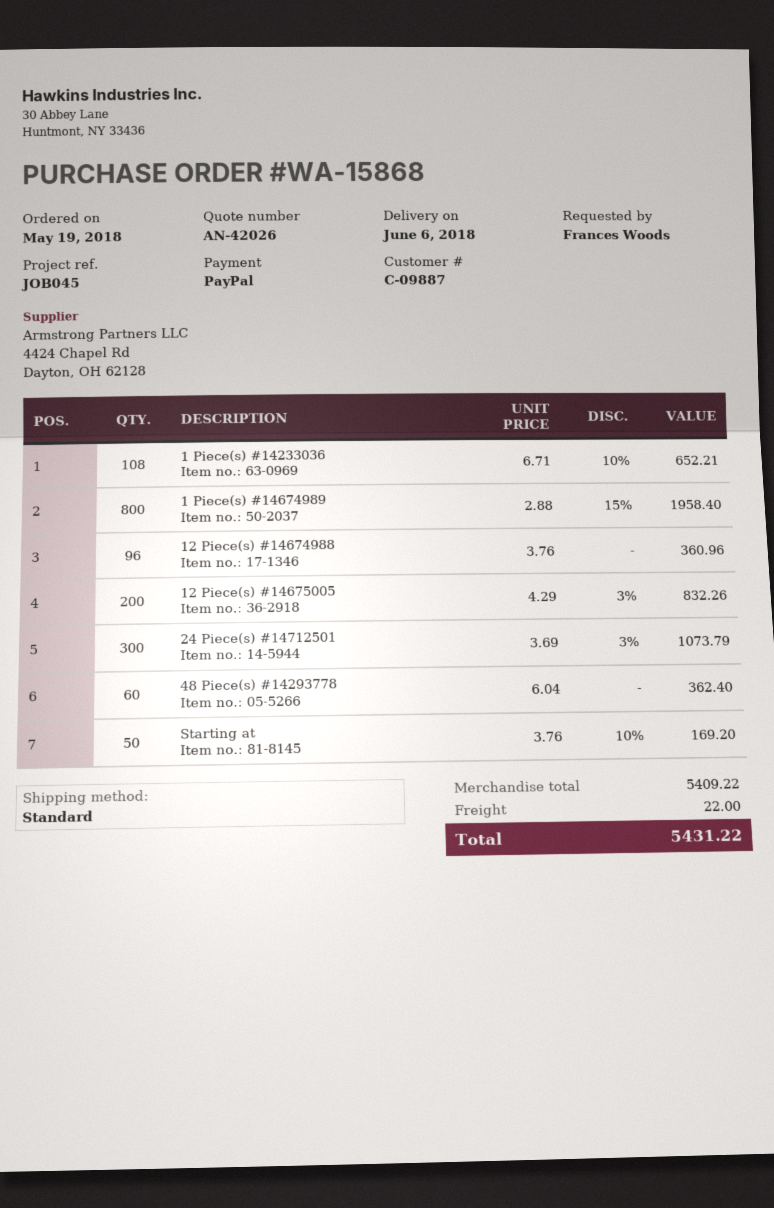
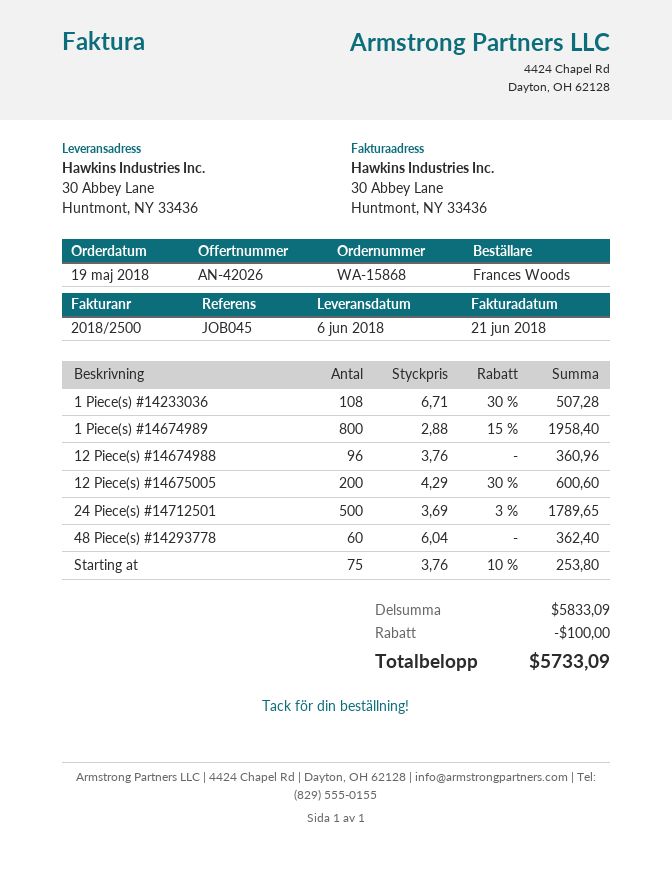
1 Piece(s) #14233036: 108 x 6.71 - 10% = 652.21 -> 108 x 6.71 - 30% = 507.28
12 Piece(s) #14675005: 200 x 4.29 - 3% = 832.26 -> 200 x 4.29 - 30% = 600.60
24 Piece(s) #14712501: 300 x 3.69 - 3% = 1073.79 -> 500 x 3.69 - 3% = 1789.65
Starting at: 50 x 3.76 - 10% = 169.20 -> 75 x 3.76 - 10% = 253.80
subtotal: 5409.22 -> 5833.09
discount: none -> 100.00
shipping: 22.00 -> none
total: 5431.22 -> 5733.09

